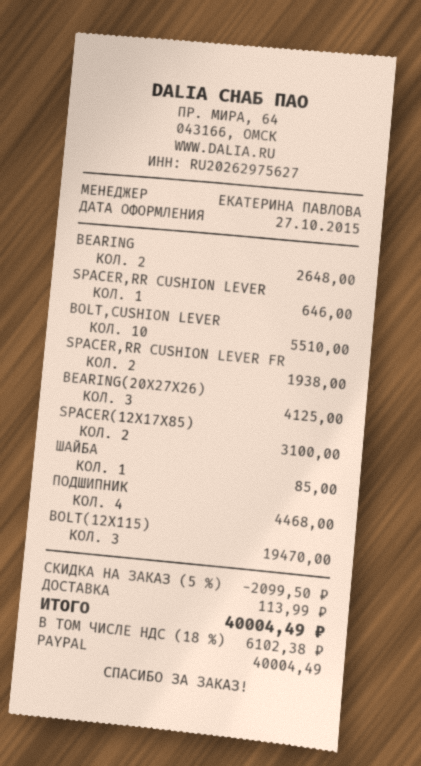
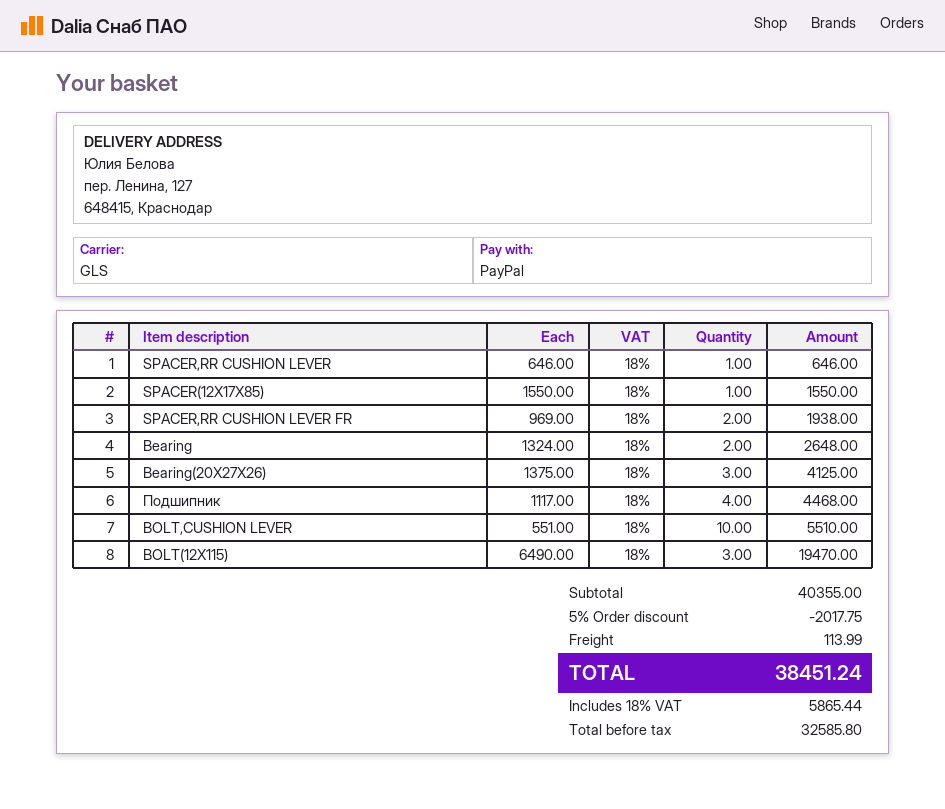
SPACER(12X17X85): 2 for 3100.00 -> 1 for 1550.00
ШАЙБА: 1 for 85.00 -> none
discount: 5% = 2099.50 -> 5% = 2017.75
tax: 18% = 6102.38 -> 18% = 5865.44
total: 40004.49 -> 38451.24

